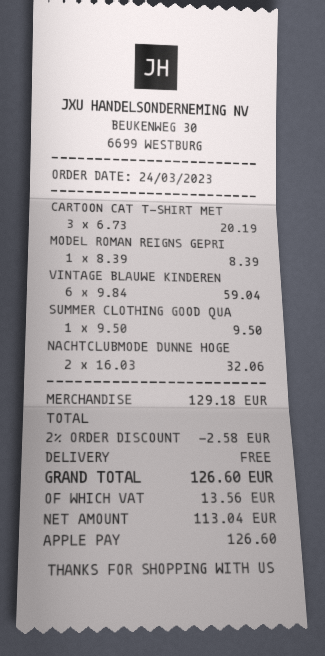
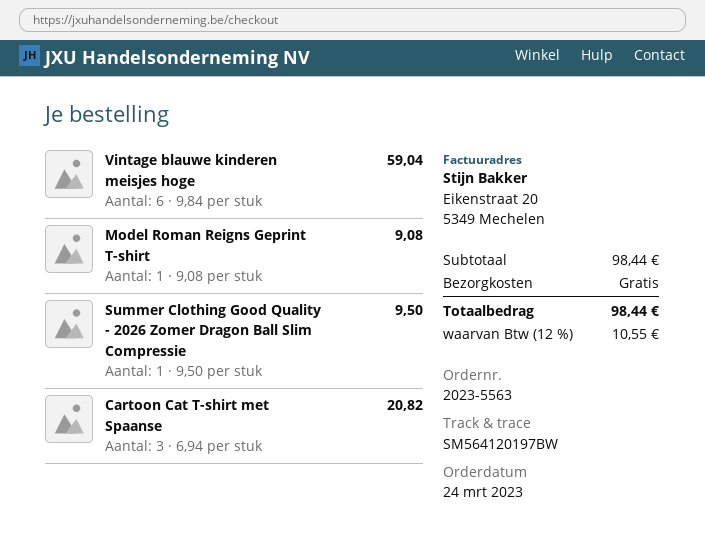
CARTOON CAT T-SHIRT MET: 3 x 6.73 = 20.19 -> 3 x 6.94 = 20.82
MODEL ROMAN REIGNS GEPRI: 1 x 8.39 = 8.39 -> 1 x 9.08 = 9.08
NACHTCLUBMODE DUNNE HOGE: 2 x 16.03 = 32.06 -> none
subtotal: 129.18 -> 98.44
discount: 2% = 2.58 -> none
tax: 13.56 -> 10.55
total: 126.60 -> 98.44

